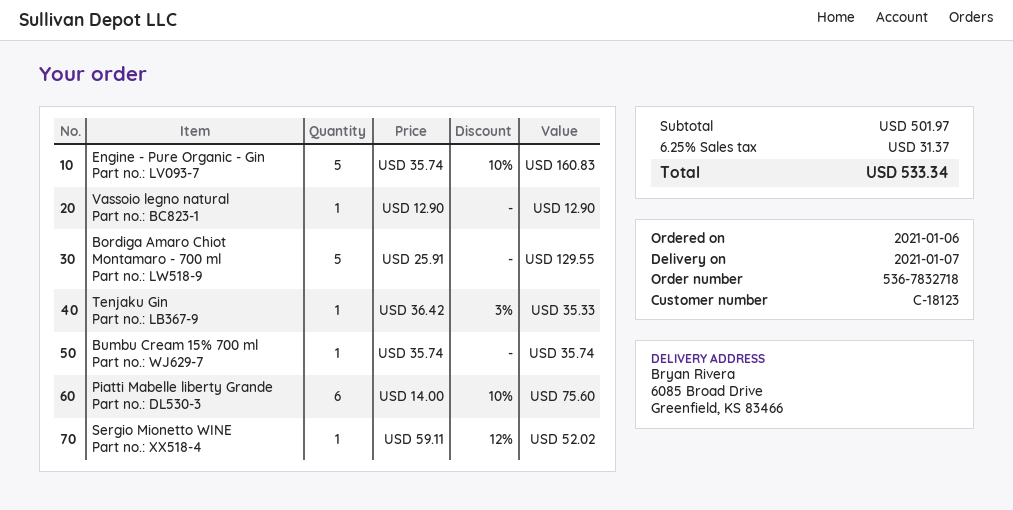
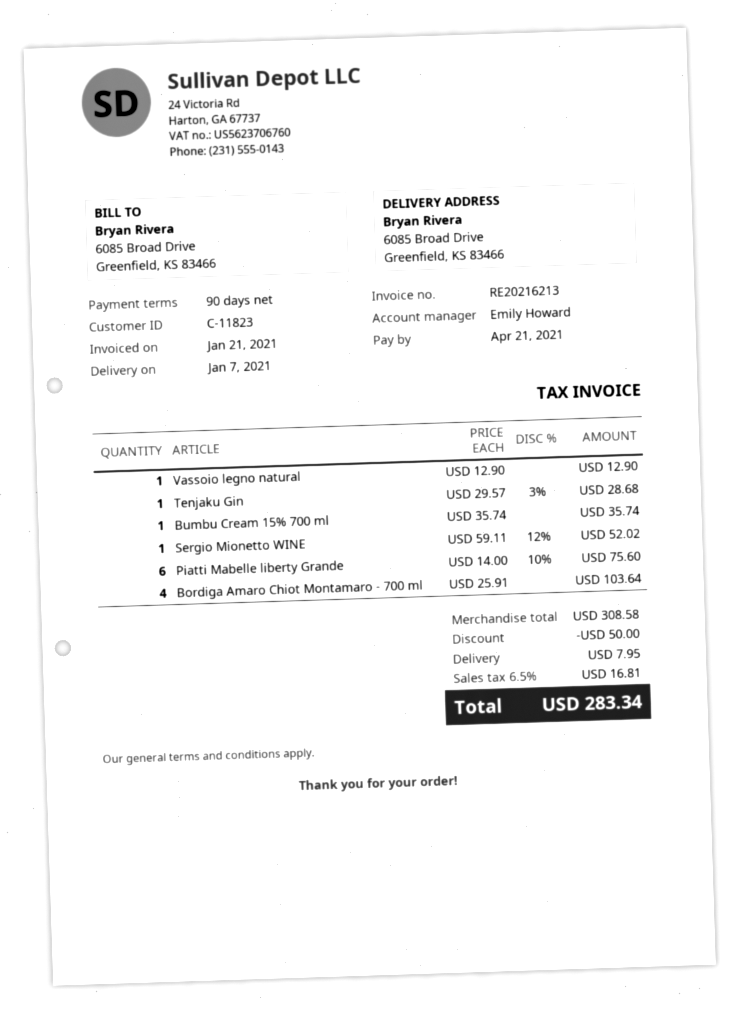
customer number: C-18123 -> C-11823
Engine - Pure Organic - Gin: 5 x 35.74 - 10% = 160.83 -> none
Bordiga Amaro Chiot Montamaro - 700 ml: 5 x 25.91 = 129.55 -> 4 x 25.91 = 103.64
Tenjaku Gin: 1 x 36.42 - 3% = 35.33 -> 1 x 29.57 - 3% = 28.68
subtotal: 501.97 -> 308.58
discount: none -> 50.00
shipping: none -> 7.95
tax: 6.25% = 31.37 -> 6.5% = 16.81
total: 533.34 -> 283.34

